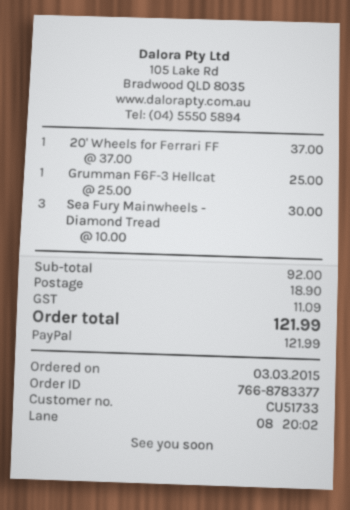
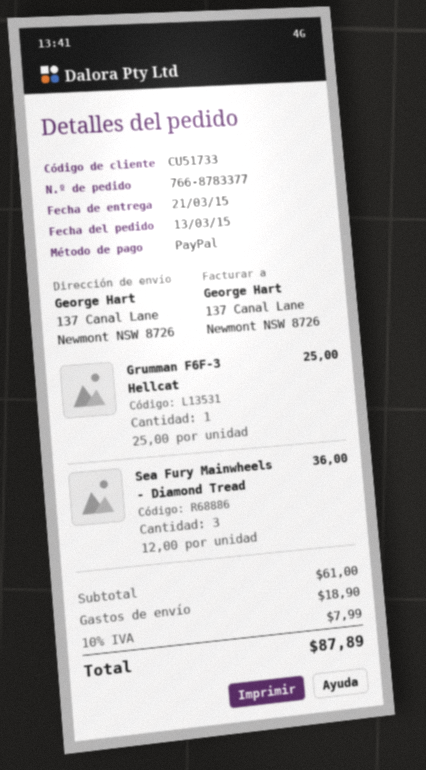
order date: 2015-03-03 -> 2015-03-13
20' Wheels for Ferrari FF: 1 x 37.00 = 37.00 -> none
Sea Fury Mainwheels - Diamond Tread: 3 x 10.00 = 30.00 -> 3 x 12.00 = 36.00
subtotal: 92.00 -> 61.00
tax: 11.09 -> 7.99
total: 121.99 -> 87.89

